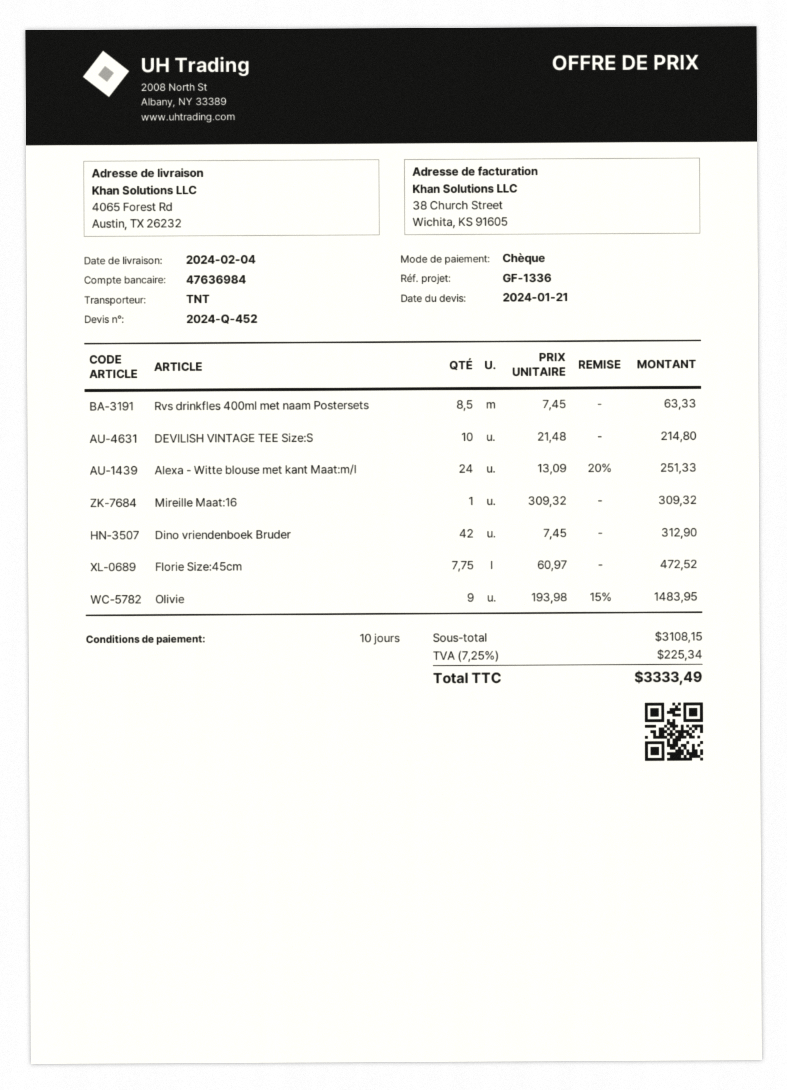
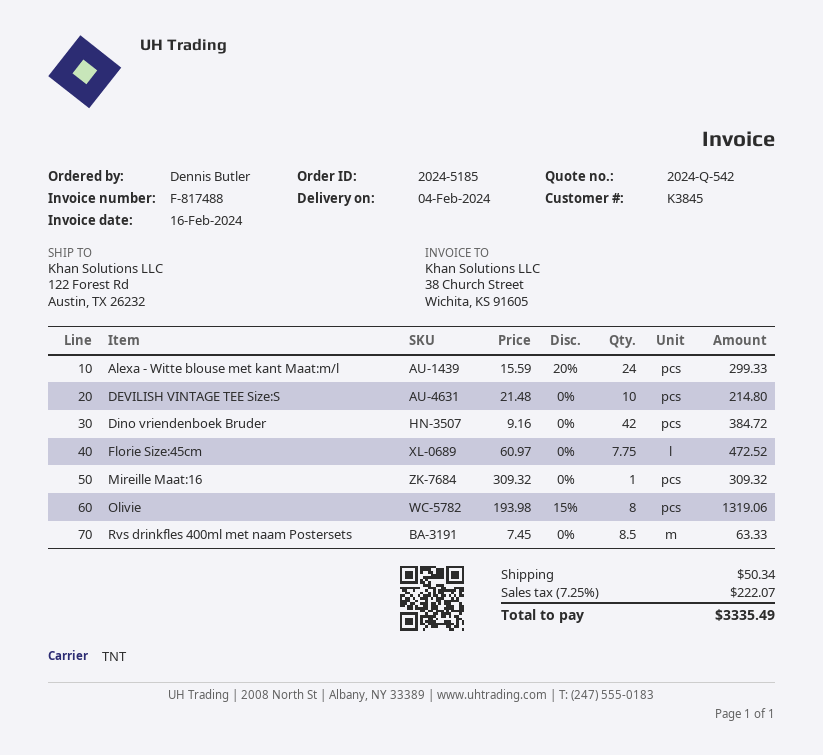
quote number: 2024-Q-452 -> 2024-Q-542
ship to: 4065 Forest Rd, Austin, TX 26232 -> 122 Forest Rd, Austin, TX 26232
Alexa - Witte blouse met kant Maat:m/l: 24 x 13.09 - 20% = 251.33 -> 24 x 15.59 - 20% = 299.33
Dino vriendenboek Bruder: 42 x 7.45 = 312.90 -> 42 x 9.16 = 384.72
Olivie: 9 x 193.98 - 15% = 1483.95 -> 8 x 193.98 - 15% = 1319.06
shipping: none -> 50.34
tax: 7.25% = 225.34 -> 7.25% = 222.07
total: 3333.49 -> 3335.49

